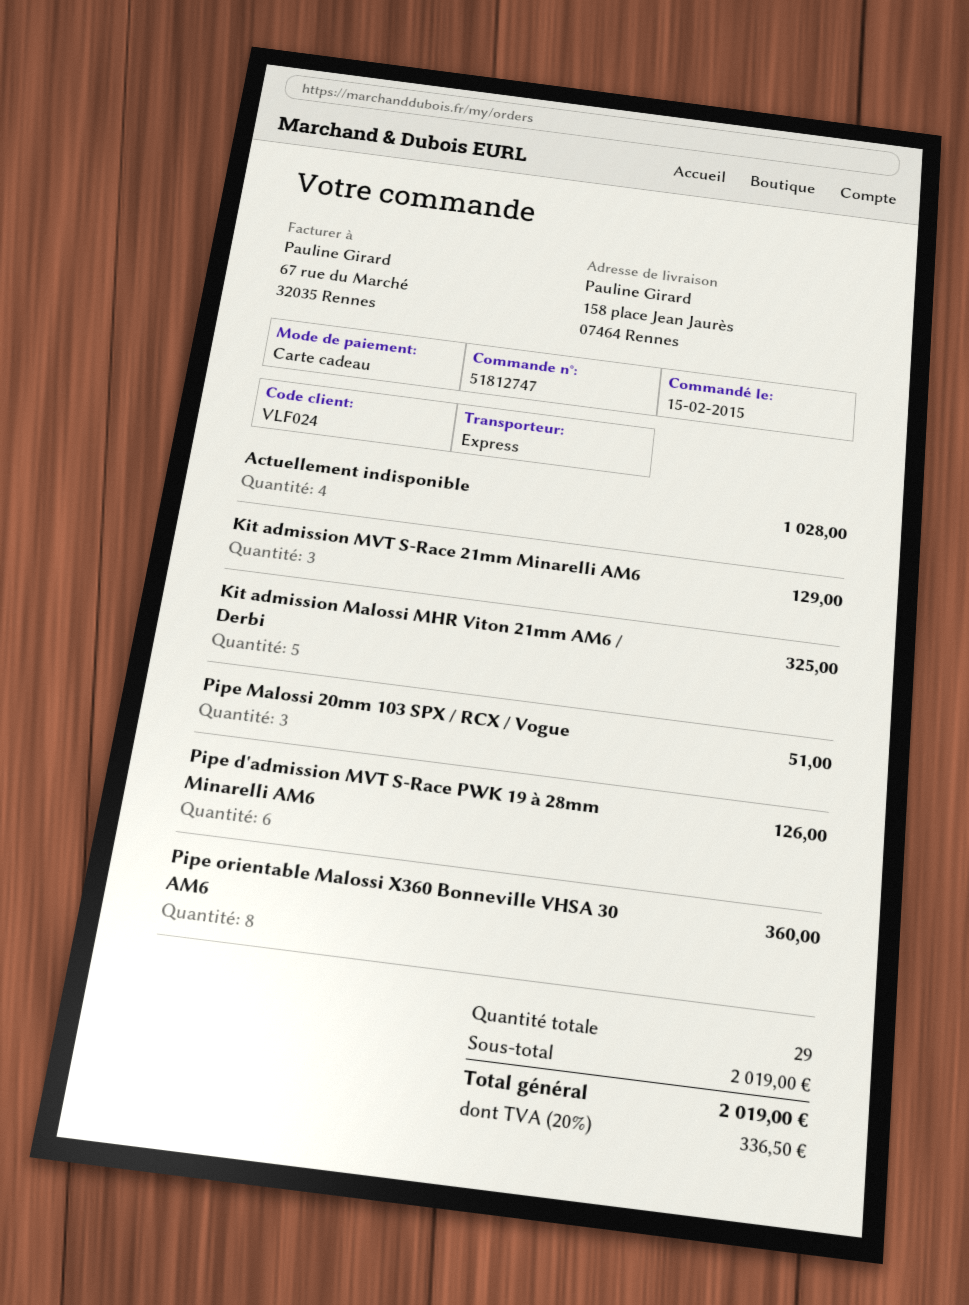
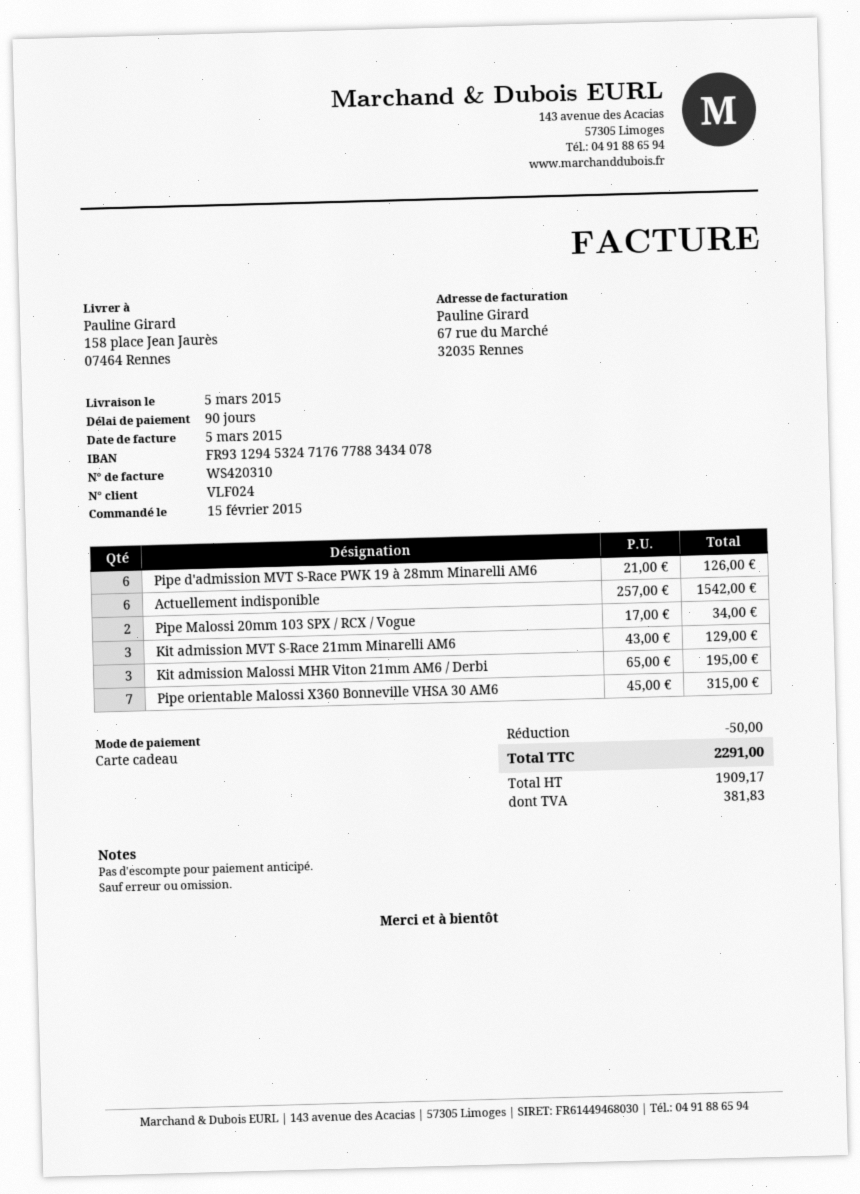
Actuellement indisponible: 4 for 1028.00 -> 6 for 1542.00
Kit admission Malossi MHR Viton 21mm AM6 / Derbi: 5 for 325.00 -> 3 for 195.00
Pipe Malossi 20mm 103 SPX / RCX / Vogue: 3 for 51.00 -> 2 for 34.00
Pipe orientable Malossi X360 Bonneville VHSA 30 AM6: 8 for 360.00 -> 7 for 315.00
discount: none -> 50.00
tax: 336.50 -> 381.83
total: 2019.00 -> 2291.00

